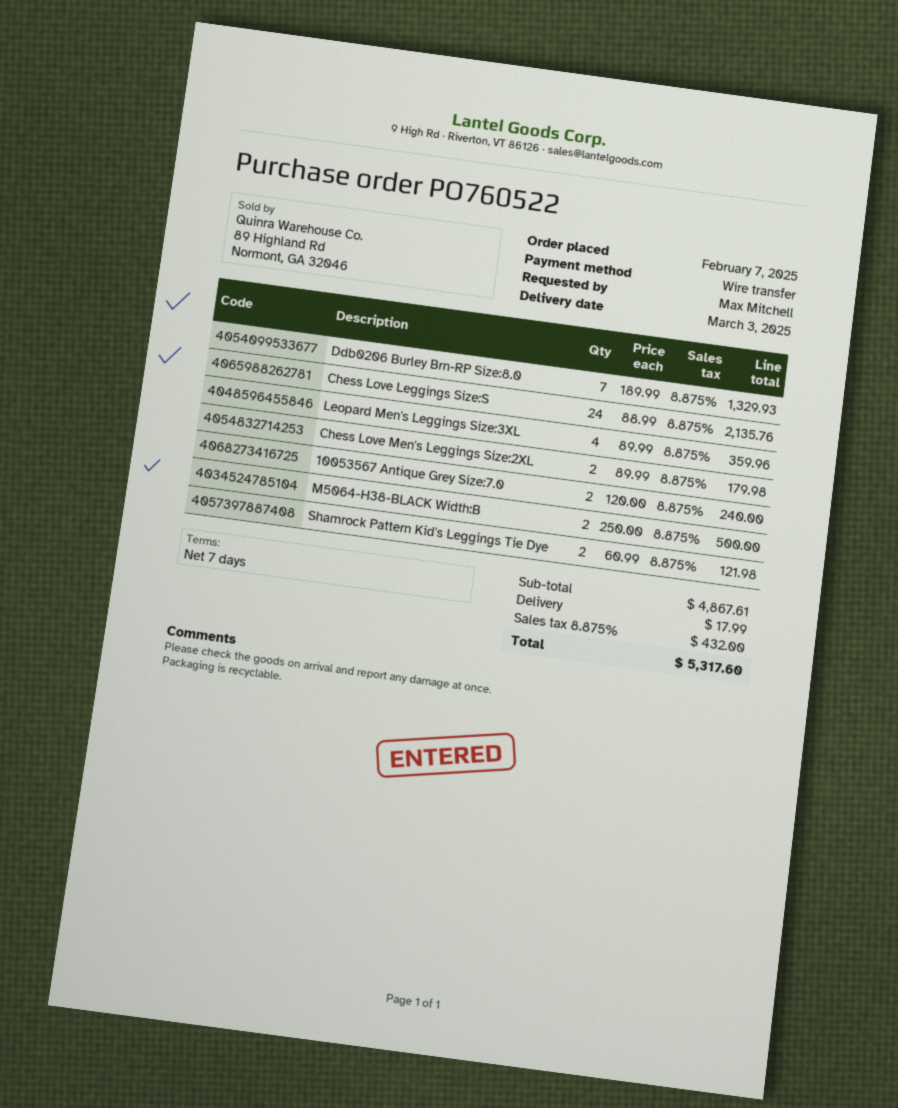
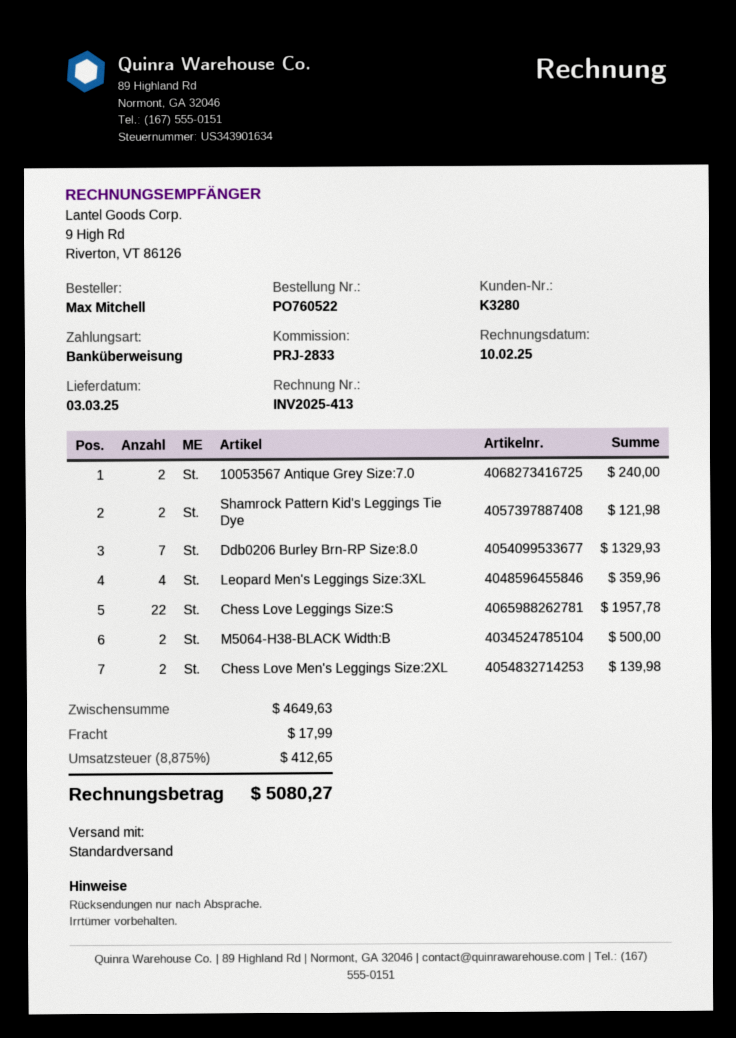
Chess Love Leggings Size:S: 24 for 2135.76 -> 22 for 1957.78
Chess Love Men's Leggings Size:2XL: 2 for 179.98 -> 2 for 139.98
subtotal: 4867.61 -> 4649.63
tax: 8.875% = 432.00 -> 8.875% = 412.65
total: 5317.60 -> 5080.27

